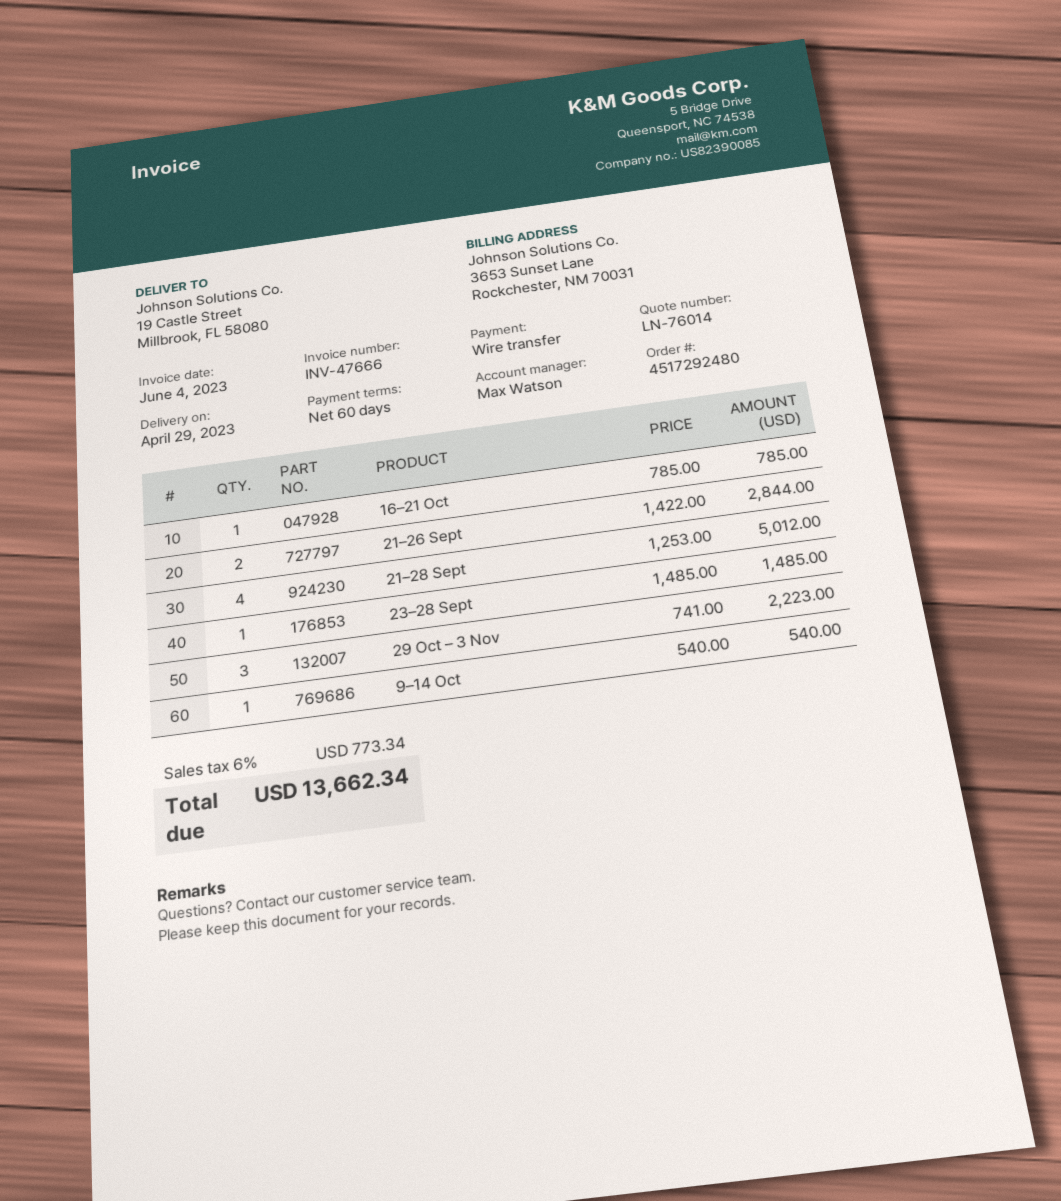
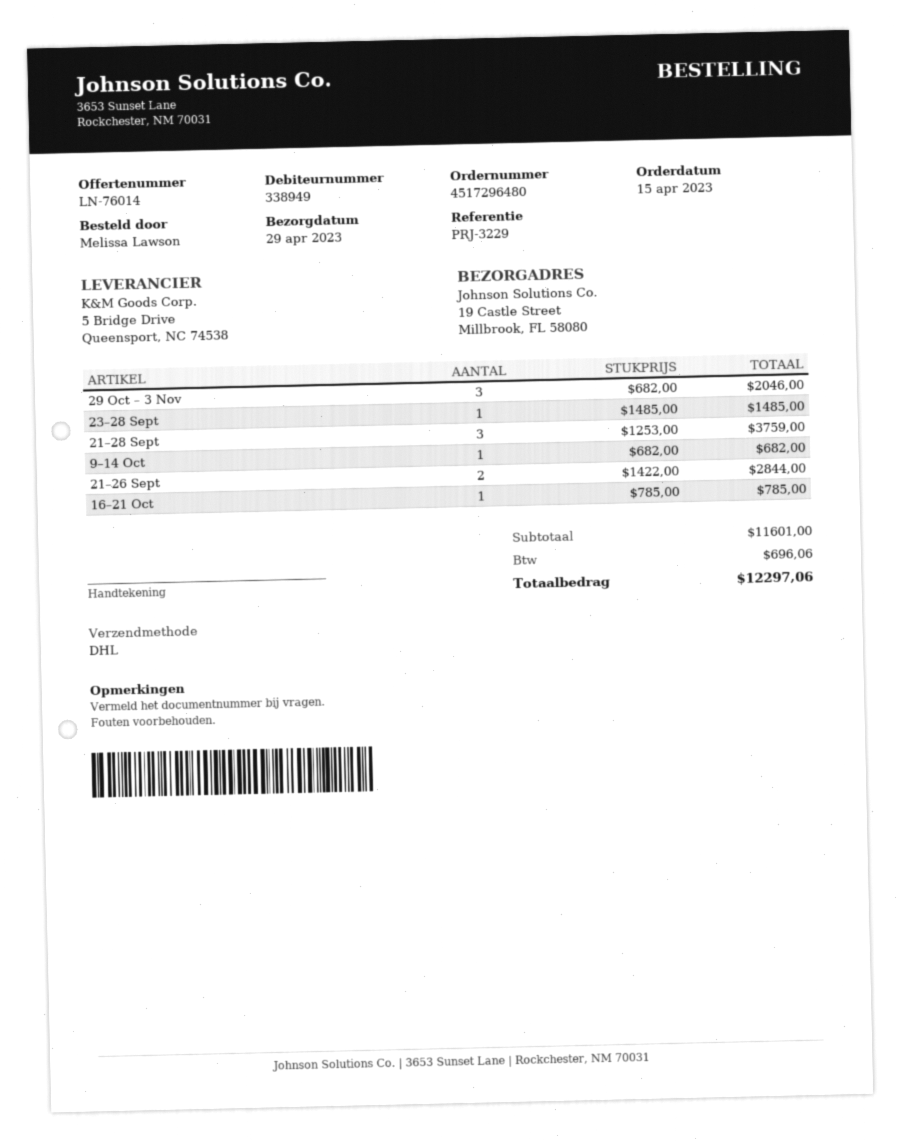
order number: 4517292480 -> 4517296480
21–28 Sept: 4 x 1253.00 = 5012.00 -> 3 x 1253.00 = 3759.00
29 Oct – 3 Nov: 3 x 741.00 = 2223.00 -> 3 x 682.00 = 2046.00
9–14 Oct: 1 x 540.00 = 540.00 -> 1 x 682.00 = 682.00
tax: 773.34 -> 696.06
total: 13662.34 -> 12297.06

